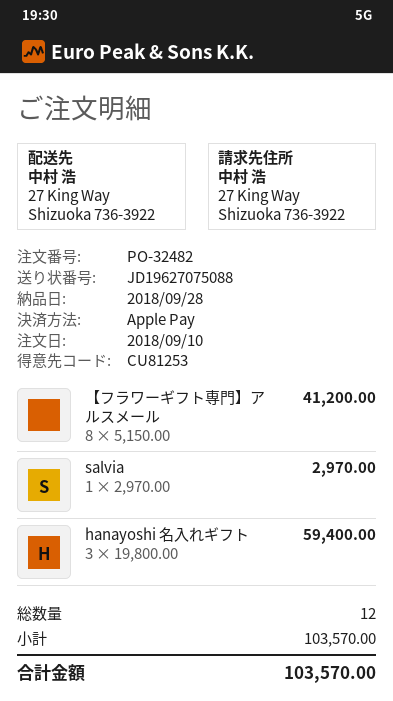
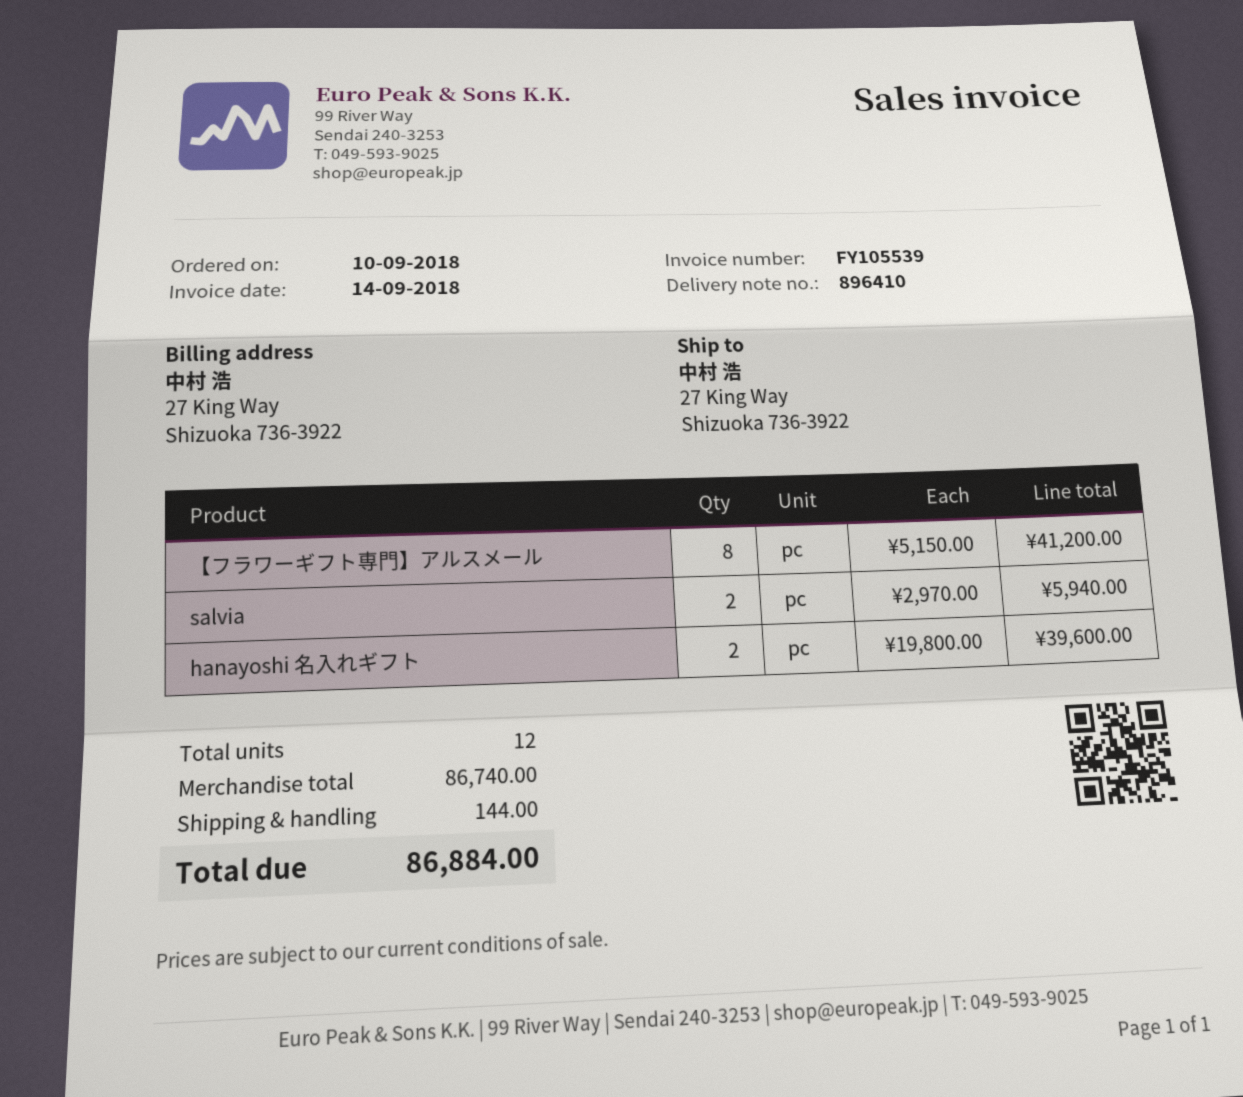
salvia: 1 x 2970.00 = 2970.00 -> 2 x 2970.00 = 5940.00
hanayoshi 名入れギフト: 3 x 19800.00 = 59400.00 -> 2 x 19800.00 = 39600.00
subtotal: 103570.00 -> 86740.00
shipping: none -> 144.00
total: 103570.00 -> 86884.00

